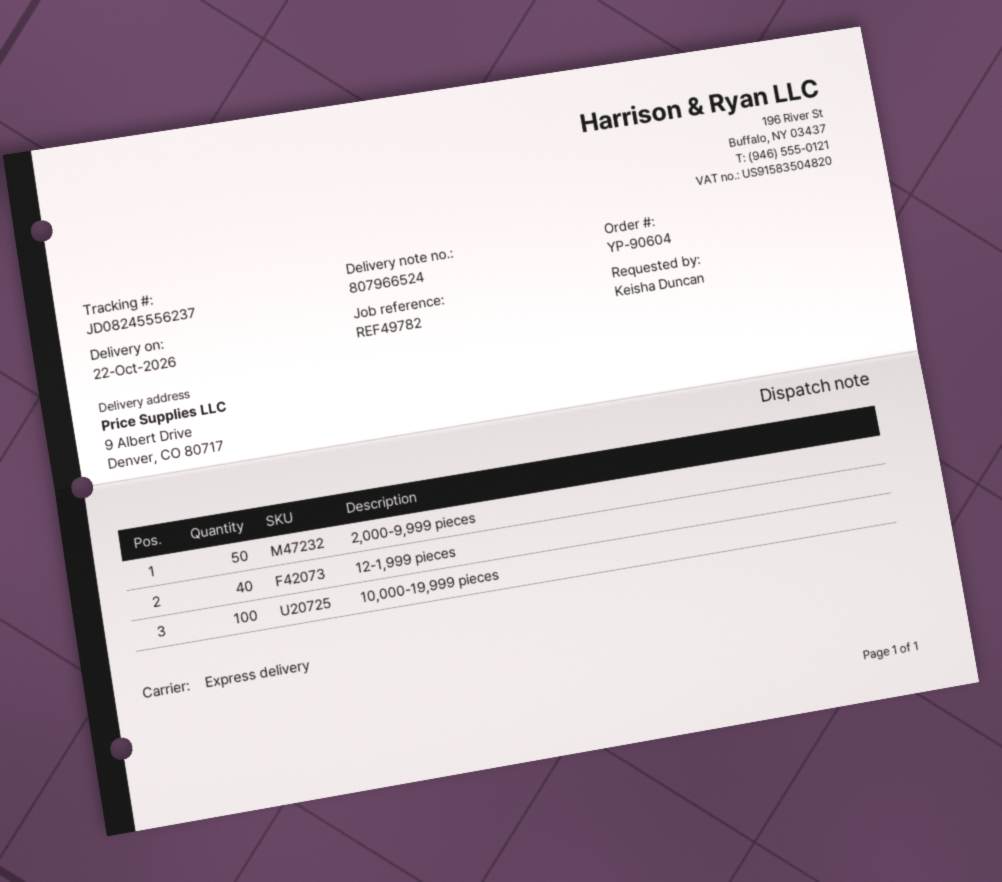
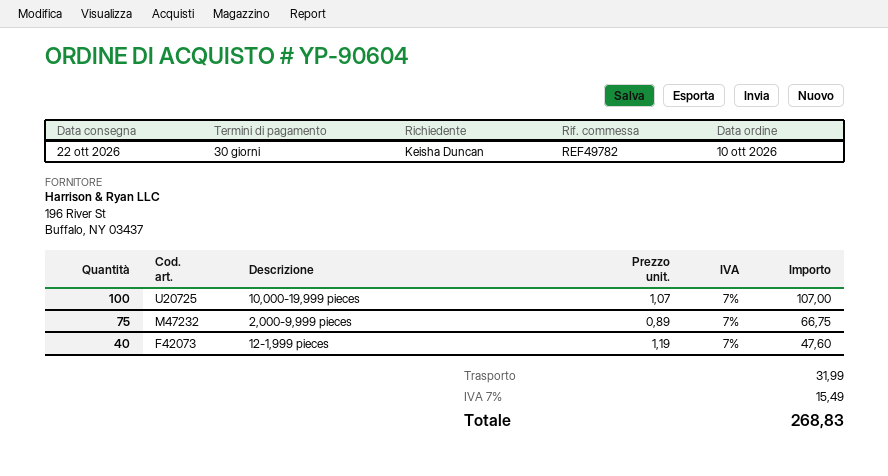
2,000-9,999 pieces: 50 -> 75

